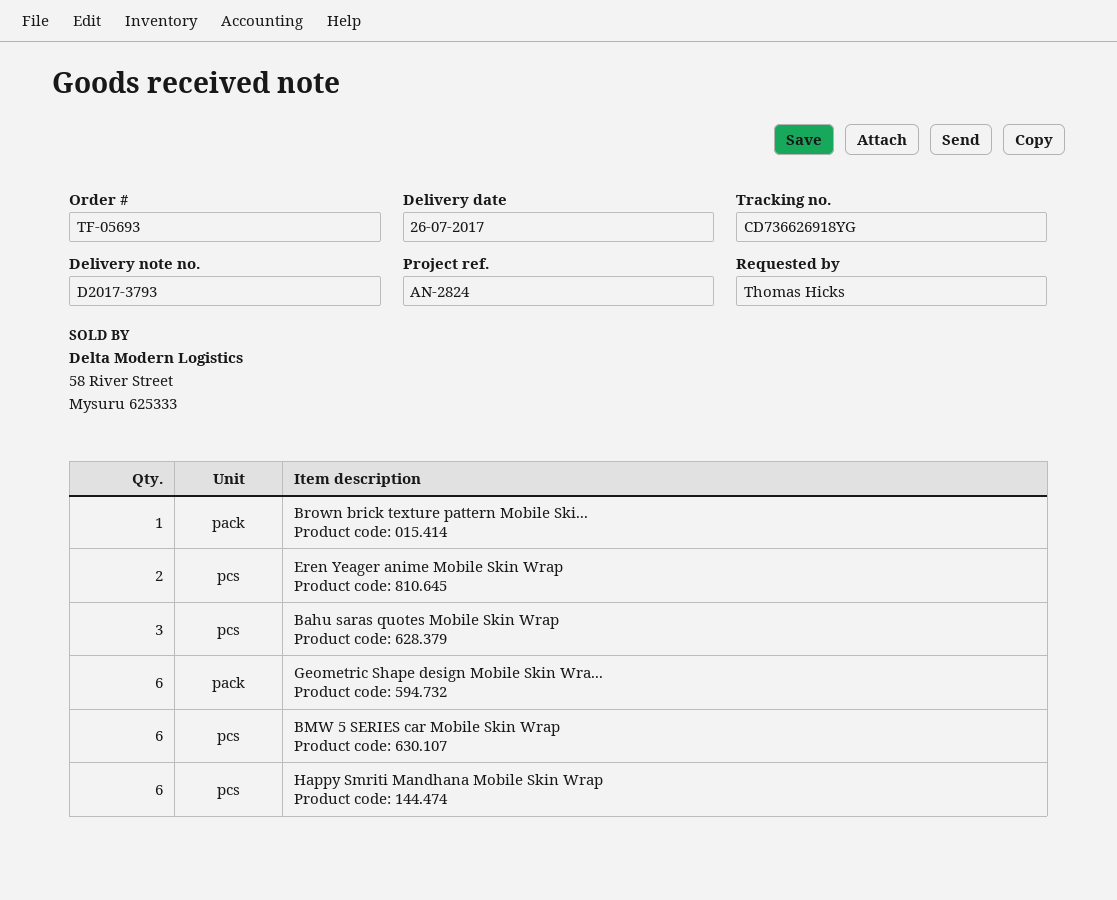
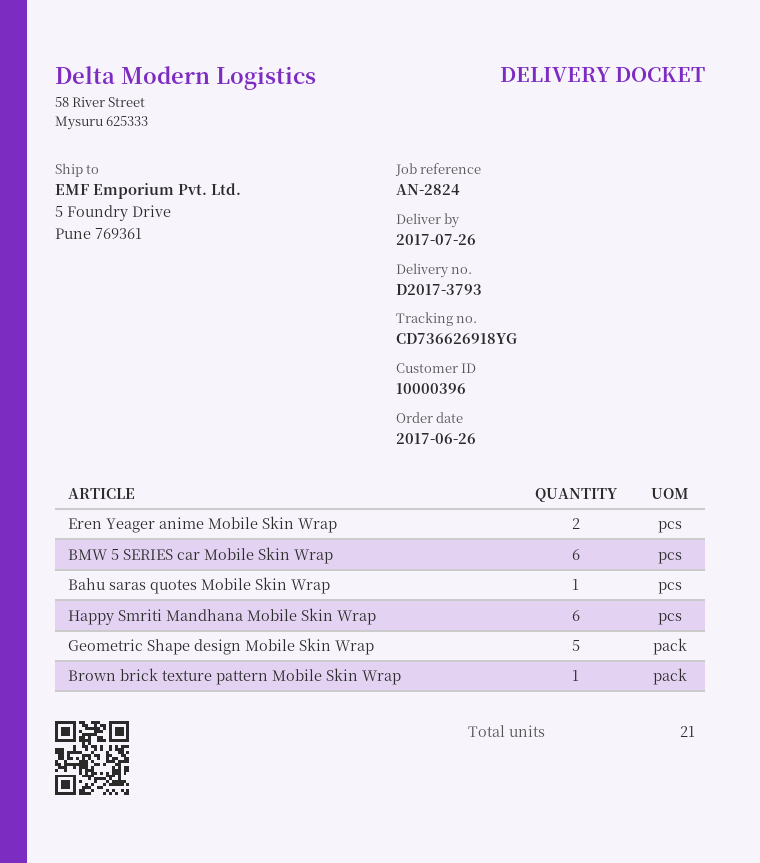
Bahu saras quotes Mobile Skin Wrap: 3 -> 1
Geometric Shape design Mobile Skin Wra...: 6 -> 5

